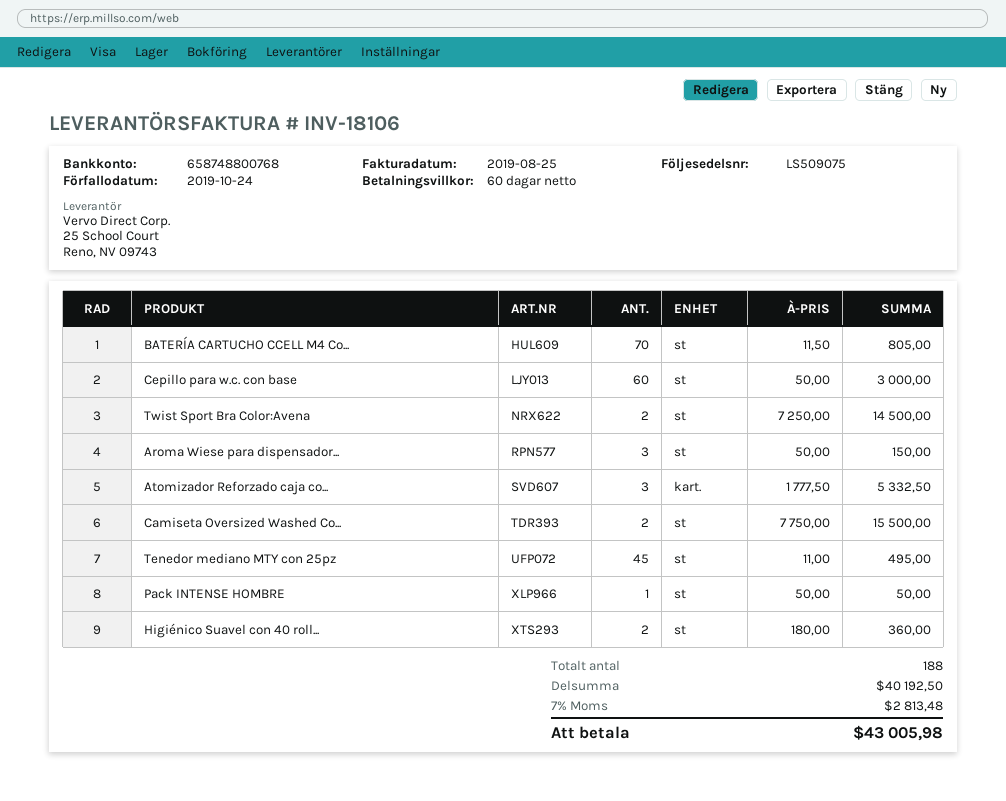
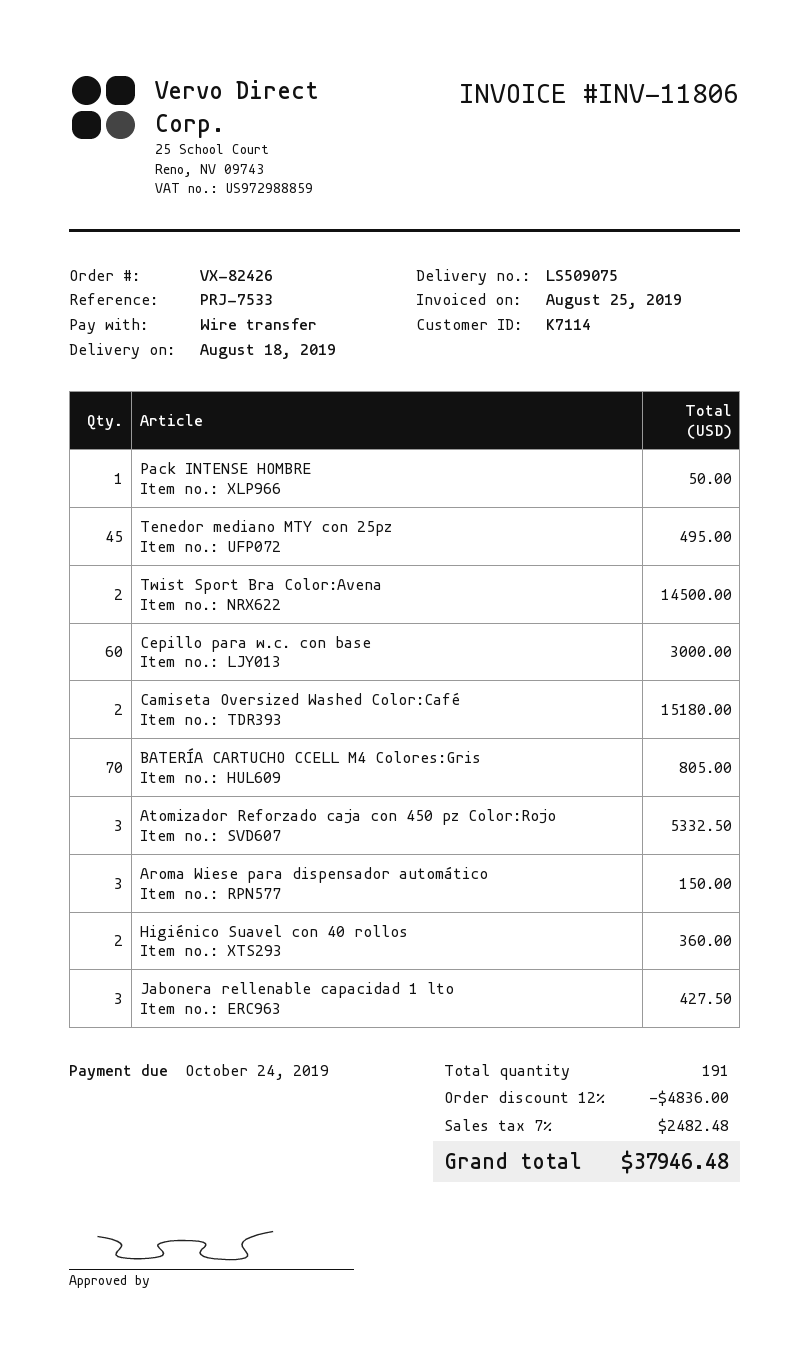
invoice number: INV-18106 -> INV-11806
Camiseta Oversized Washed Co...: 2 for 15500.00 -> 2 for 15180.00
Jabonera rellenable capacidad 1 lto: none -> 3 for 427.50
total quantity: 188 -> 191
discount: none -> 12% = 4836.00
tax: 7% = 2813.48 -> 7% = 2482.48
total: 43005.98 -> 37946.48

